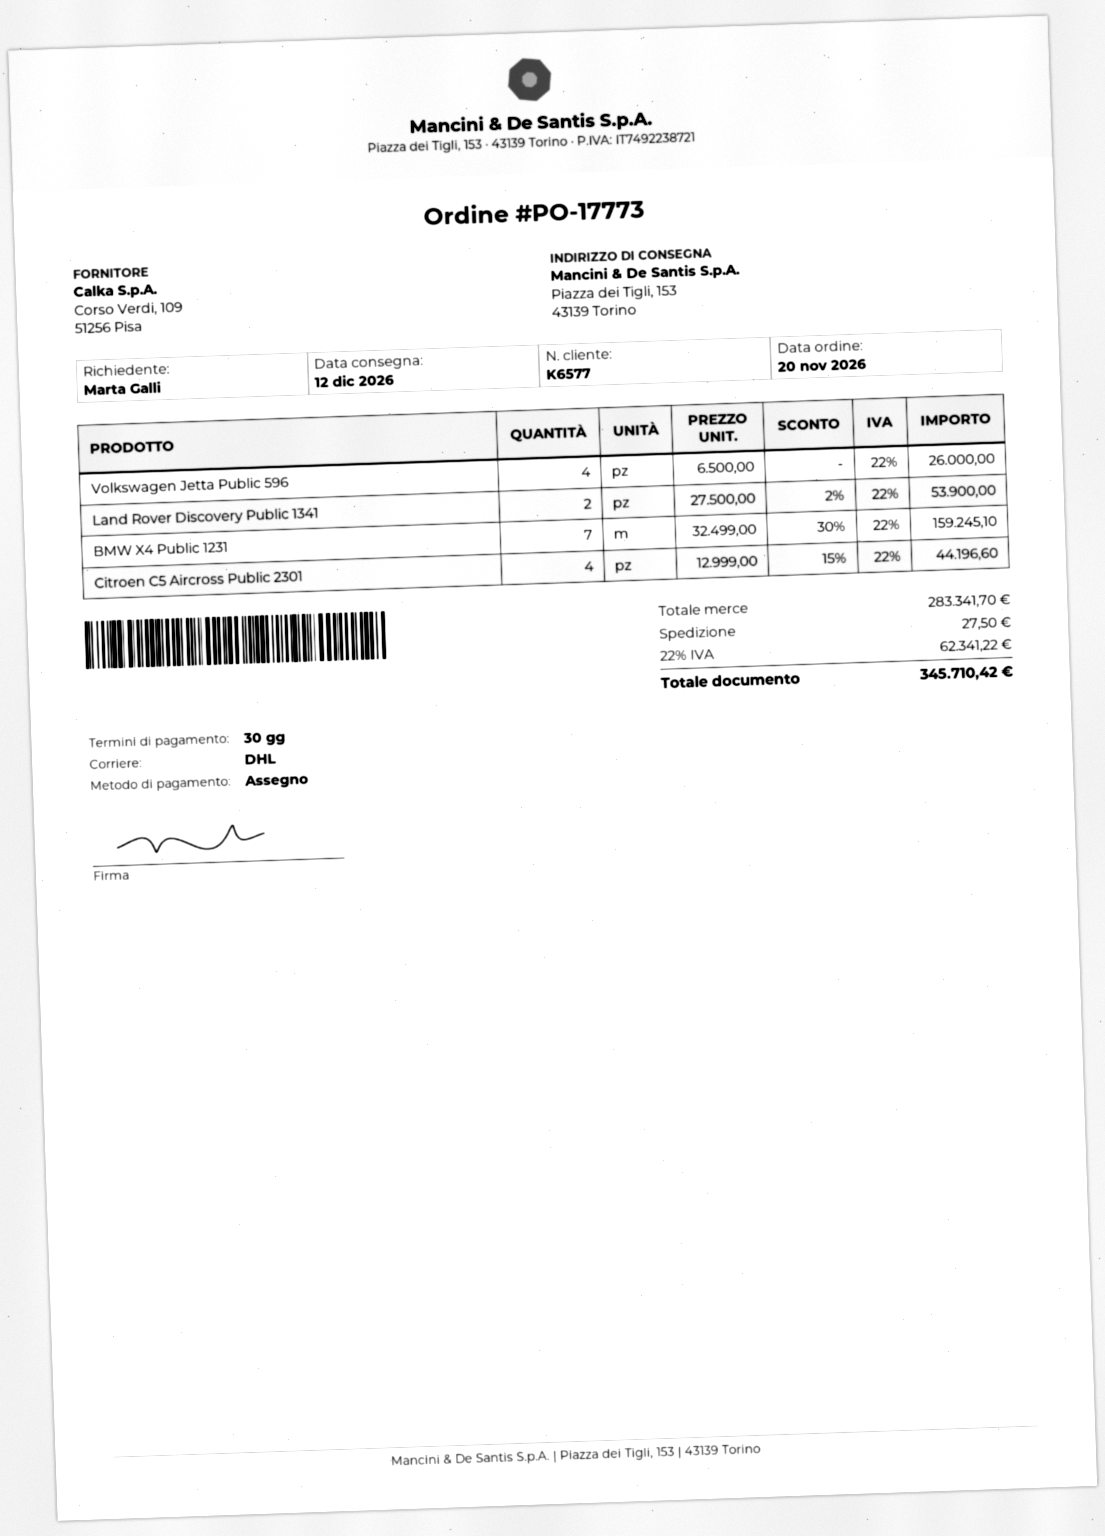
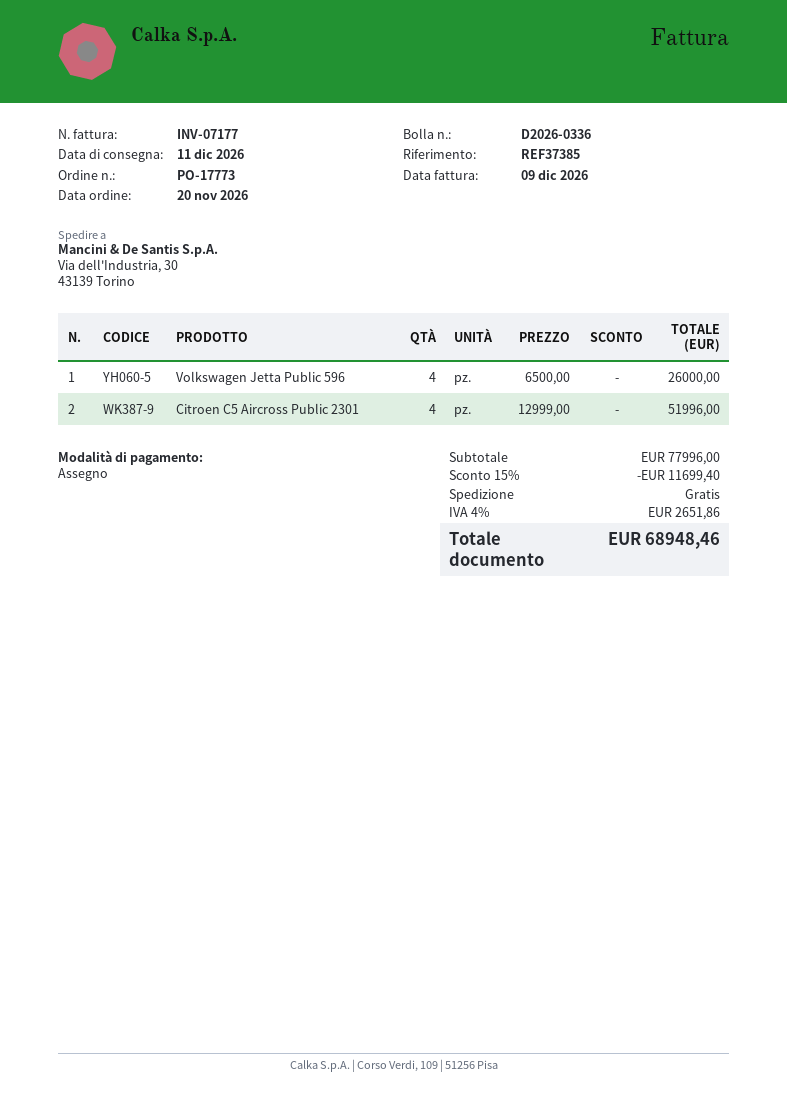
delivery date: 2026-12-12 -> 2026-12-11
ship to: Piazza dei Tigli, 153, 43139 Torino -> Via dell'Industria, 30, 43139 Torino
Land Rover Discovery Public 1341: 2 x 27500.00 - 2% = 53900.00 -> none
BMW X4 Public 1231: 7 x 32499.00 - 30% = 159245.10 -> none
Citroen C5 Aircross Public 2301: 4 x 12999.00 - 15% = 44196.60 -> 4 x 12999.00 = 51996.00
subtotal: 283341.70 -> 77996.00
discount: none -> 15% = 11699.40
shipping: 27.50 -> 0.00
tax: 22% = 62341.22 -> 4% = 2651.86
total: 345710.42 -> 68948.46

